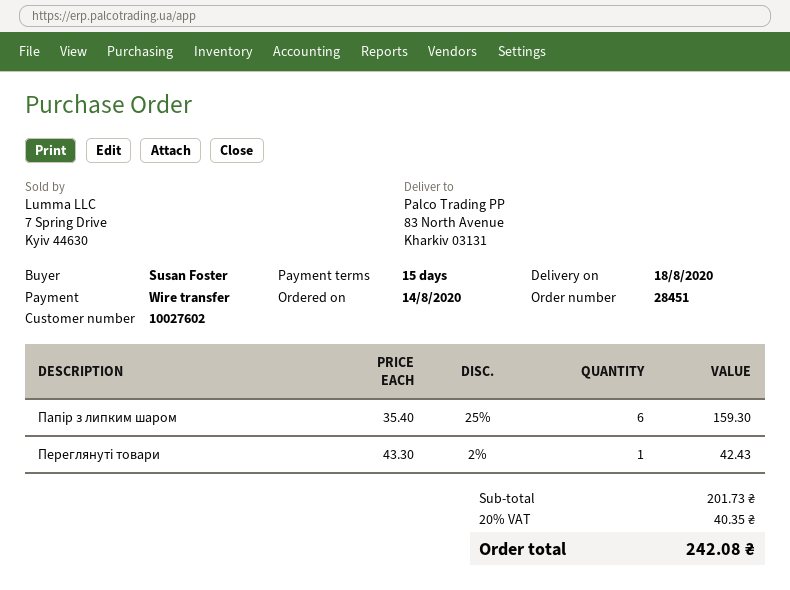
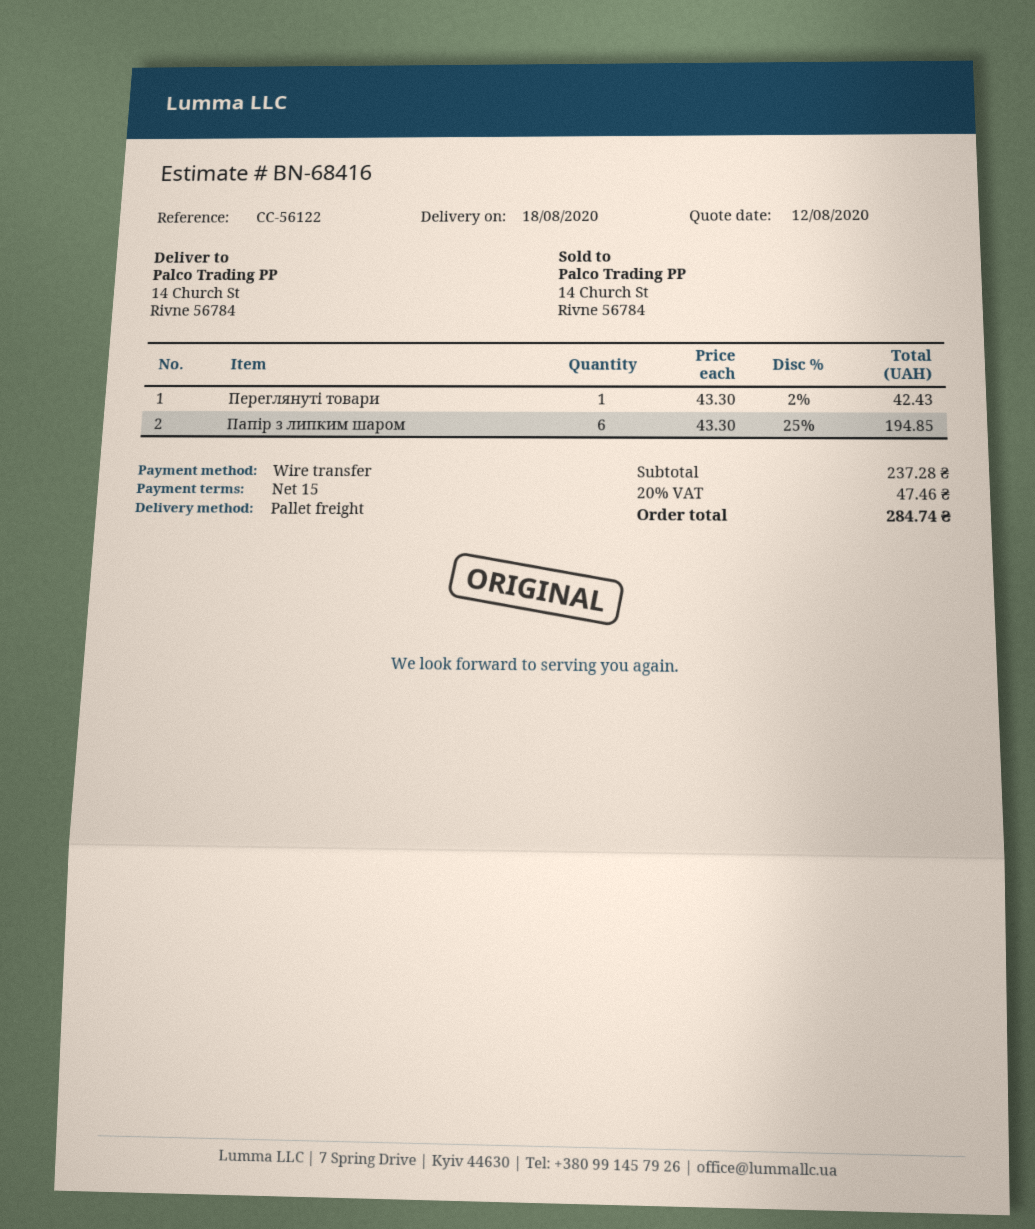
ship to: 83 North Avenue, Kharkiv 03131 -> 14 Church St, Rivne 56784
Папір з липким шаром: 6 x 35.40 - 25% = 159.30 -> 6 x 43.30 - 25% = 194.85
subtotal: 201.73 -> 237.28
tax: 20% = 40.35 -> 20% = 47.46
total: 242.08 -> 284.74

